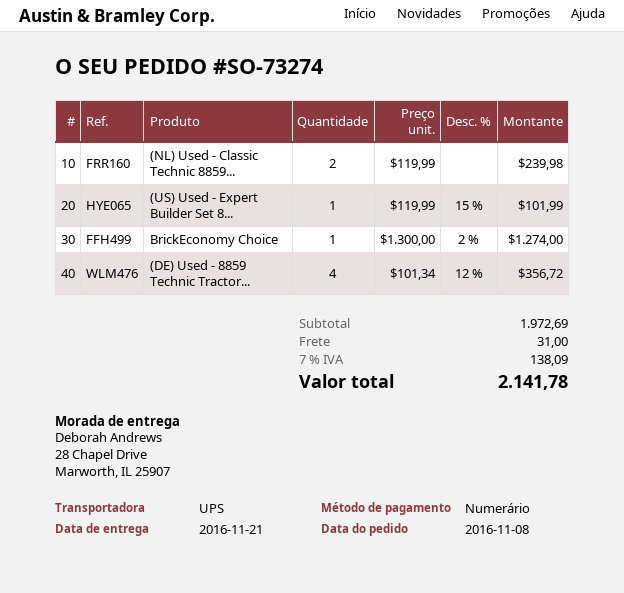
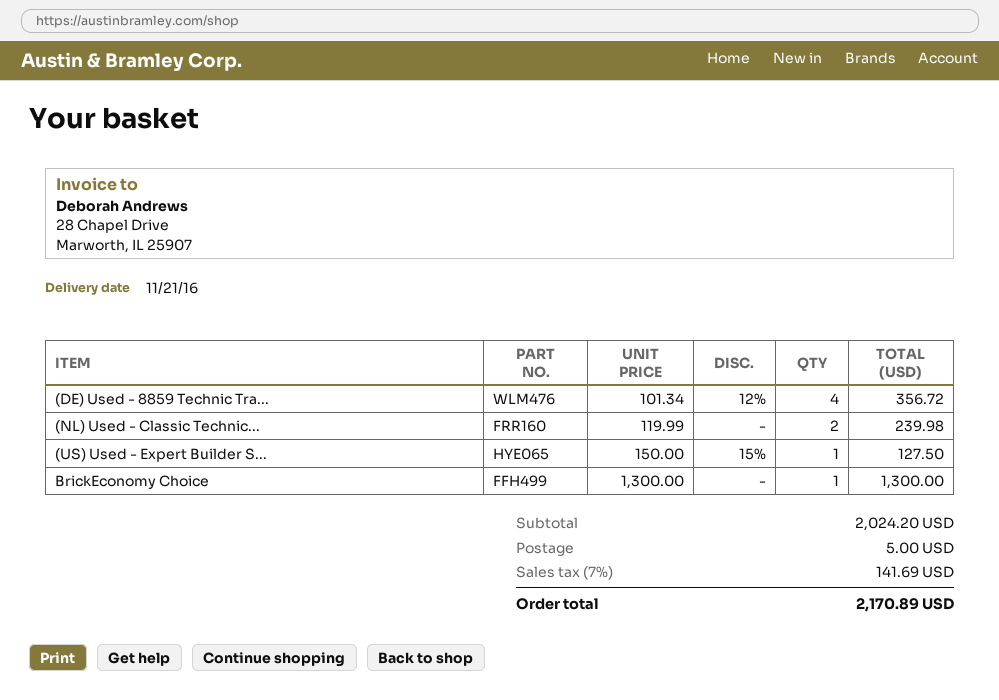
(US) Used - Expert Builder Set 8...: 1 x 119.99 - 15% = 101.99 -> 1 x 150.00 - 15% = 127.50
BrickEconomy Choice: 1 x 1300.00 - 2% = 1274.00 -> 1 x 1300.00 = 1300.00
subtotal: 1972.69 -> 2024.20
shipping: 31.00 -> 5.00
tax: 7% = 138.09 -> 7% = 141.69
total: 2141.78 -> 2170.89

